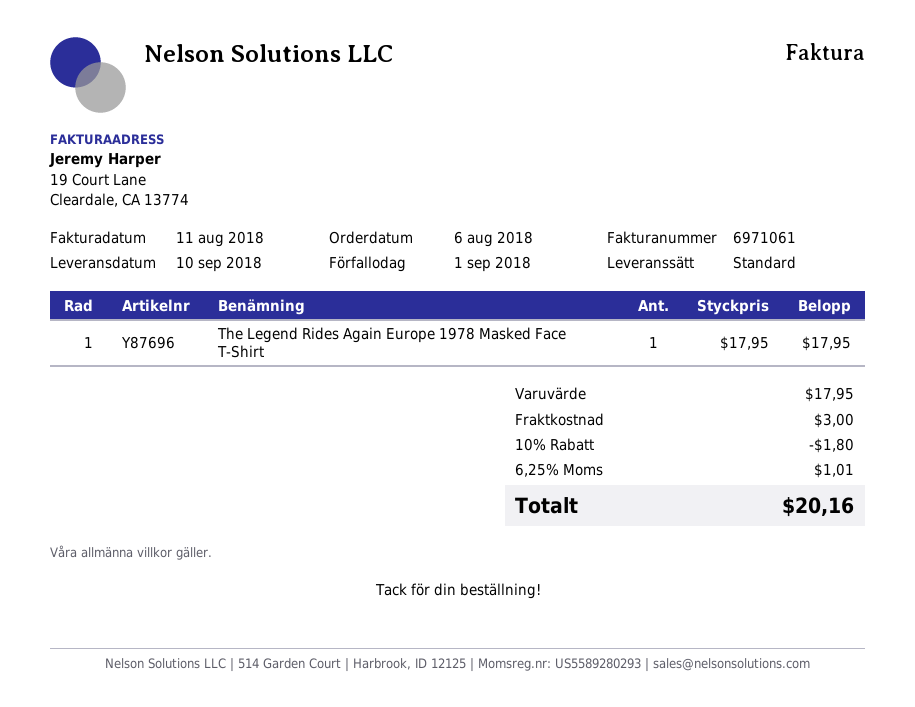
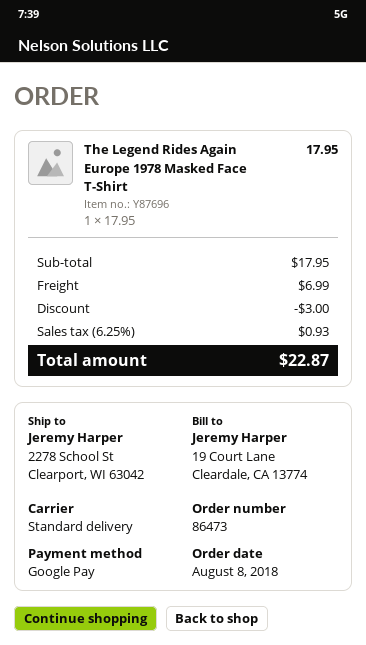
order date: 2018-08-06 -> 2018-08-08
discount: 1.80 -> 3.00
shipping: 3.00 -> 6.99
tax: 6.25% = 1.01 -> 6.25% = 0.93
total: 20.16 -> 22.87

